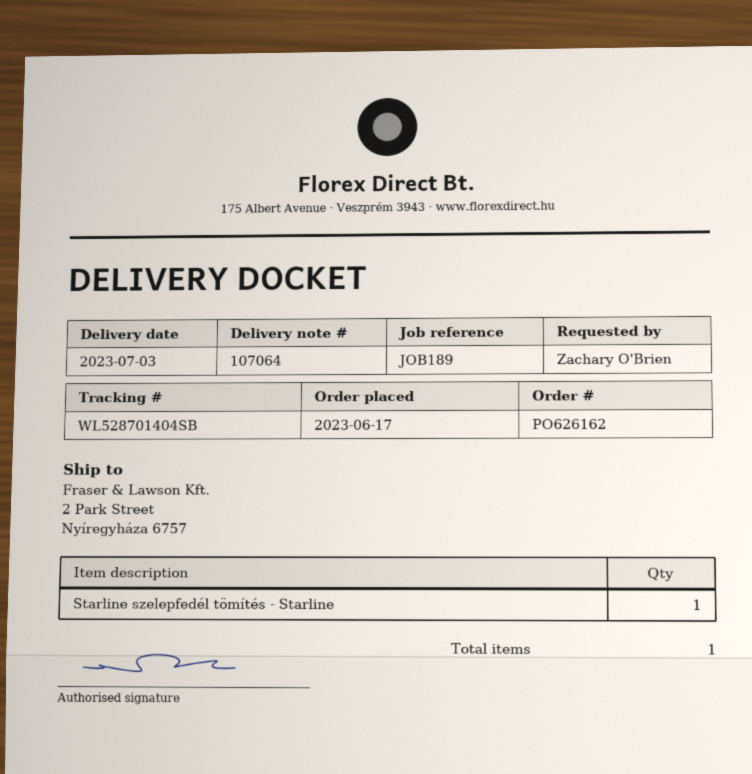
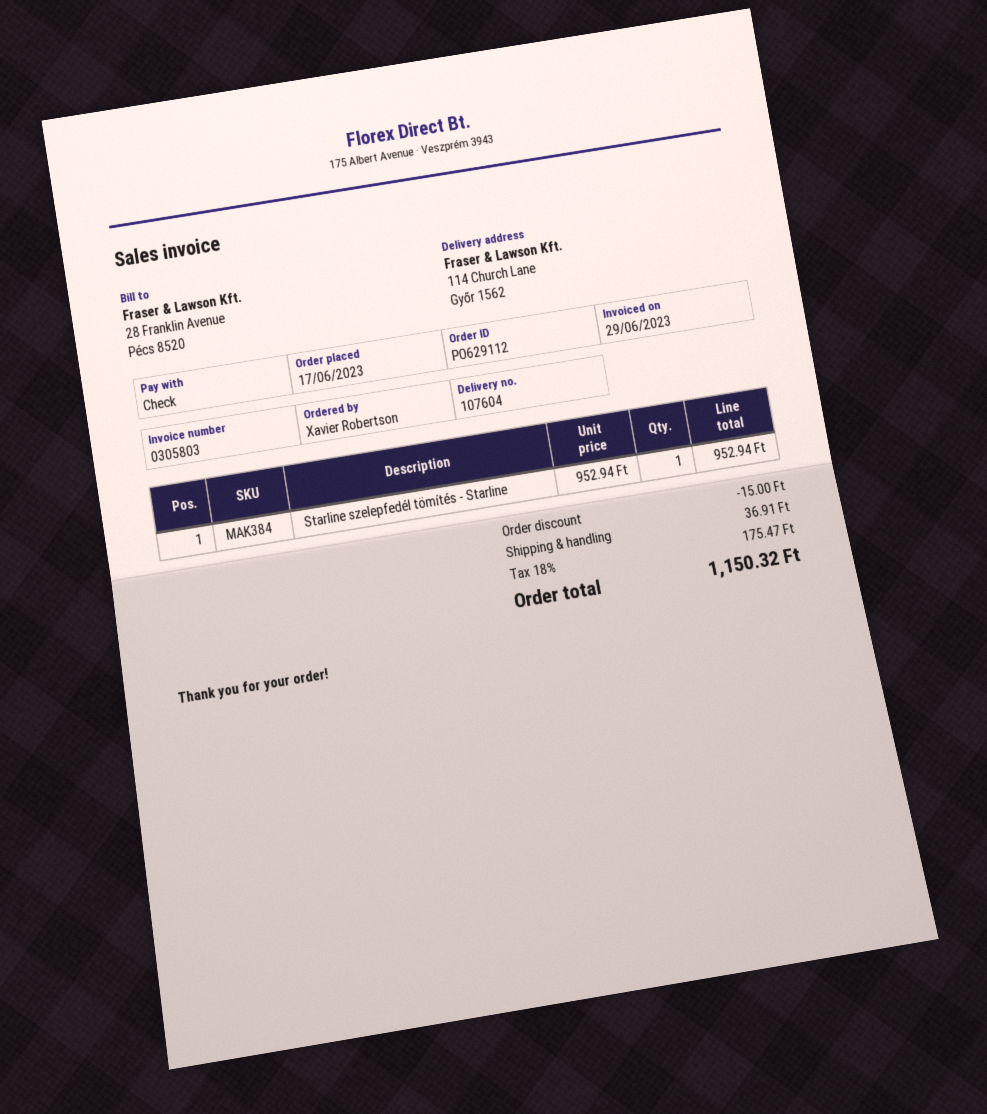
order number: PO626162 -> PO629112
delivery note number: 107064 -> 107604
ordered by: Zachary O'Brien -> Xavier Robertson
ship to: 2 Park Street, Nyíregyháza 6757 -> 114 Church Lane, Győr 1562

